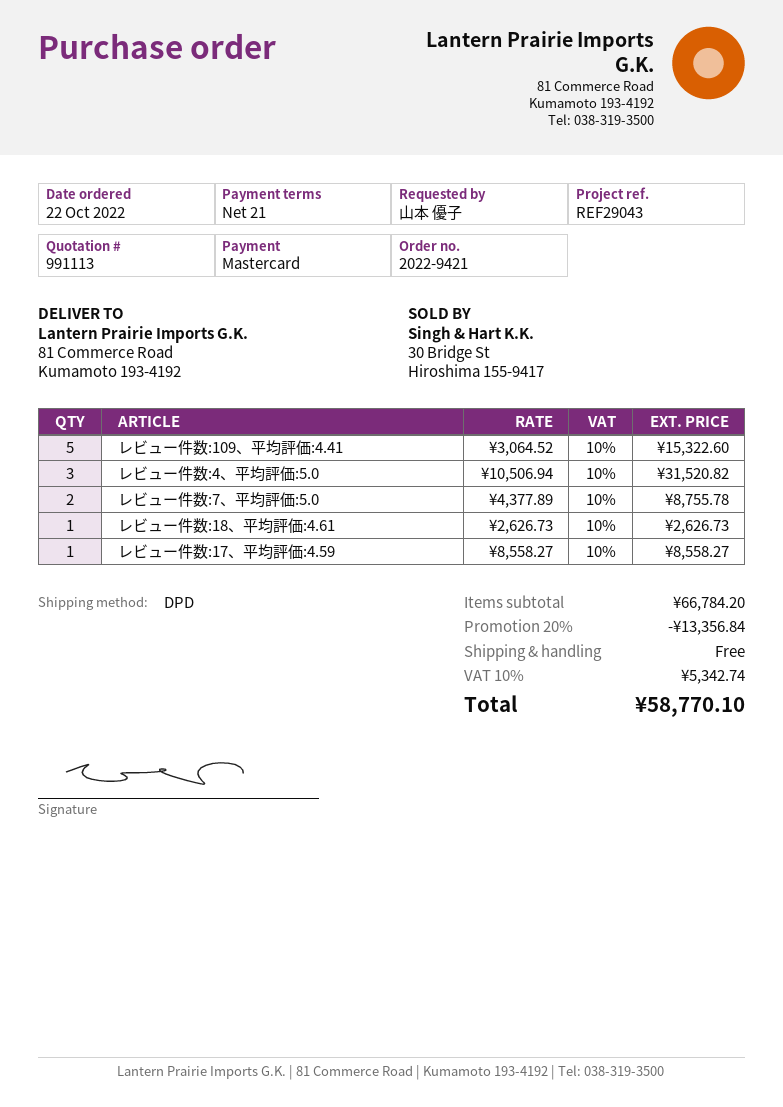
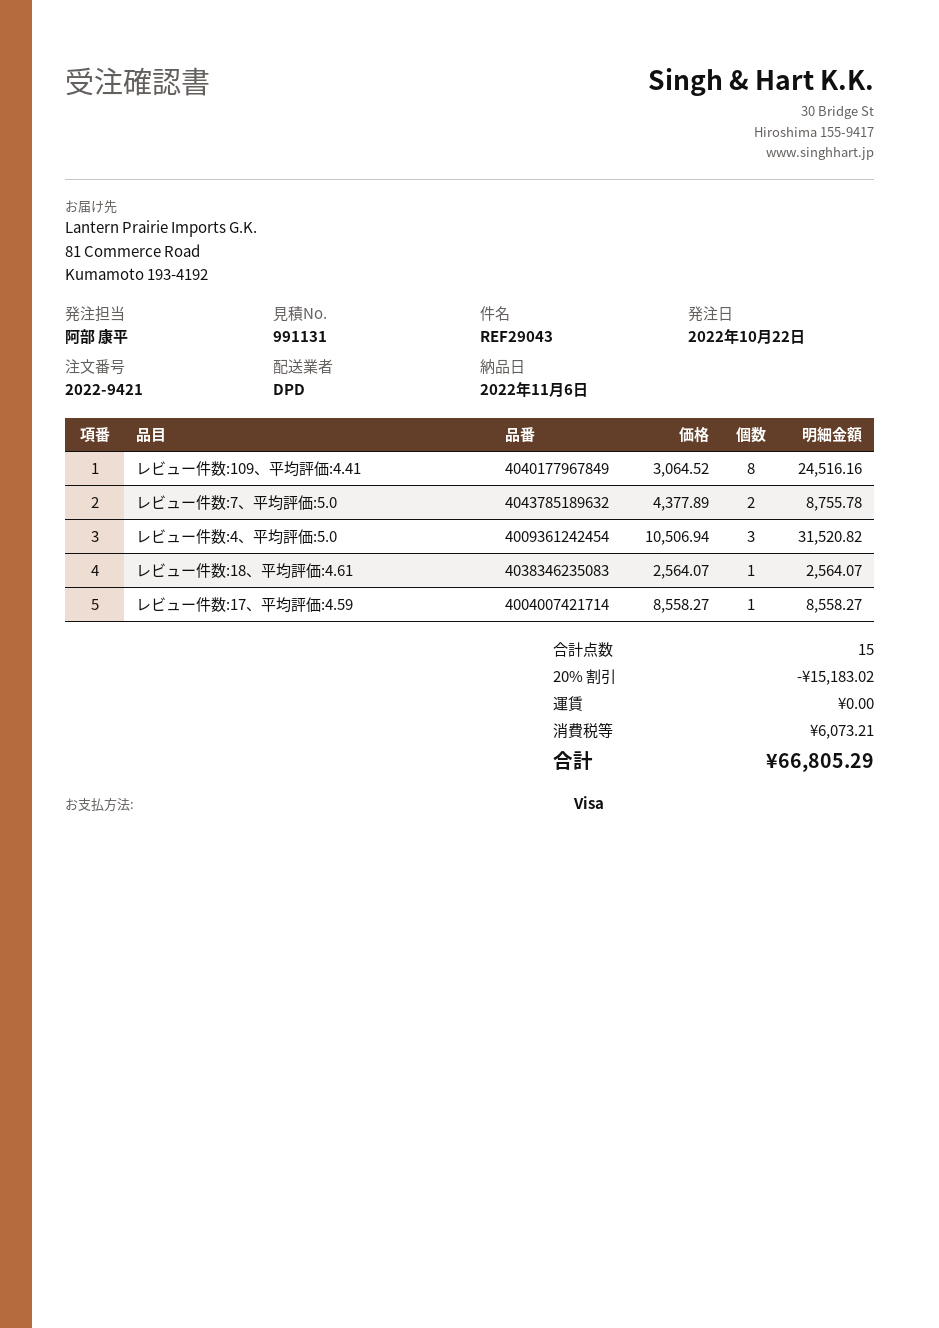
quote number: 991113 -> 991131
ordered by: 山本 優子 -> 阿部 康平
payment method: Mastercard -> Visa
レビュー件数:109、平均評価:4.41: 5 x 3064.52 = 15322.60 -> 8 x 3064.52 = 24516.16
レビュー件数:18、平均評価:4.61: 1 x 2626.73 = 2626.73 -> 1 x 2564.07 = 2564.07
discount: 20% = 13356.84 -> 20% = 15183.02
tax: 5342.74 -> 6073.21
total: 58770.10 -> 66805.29

